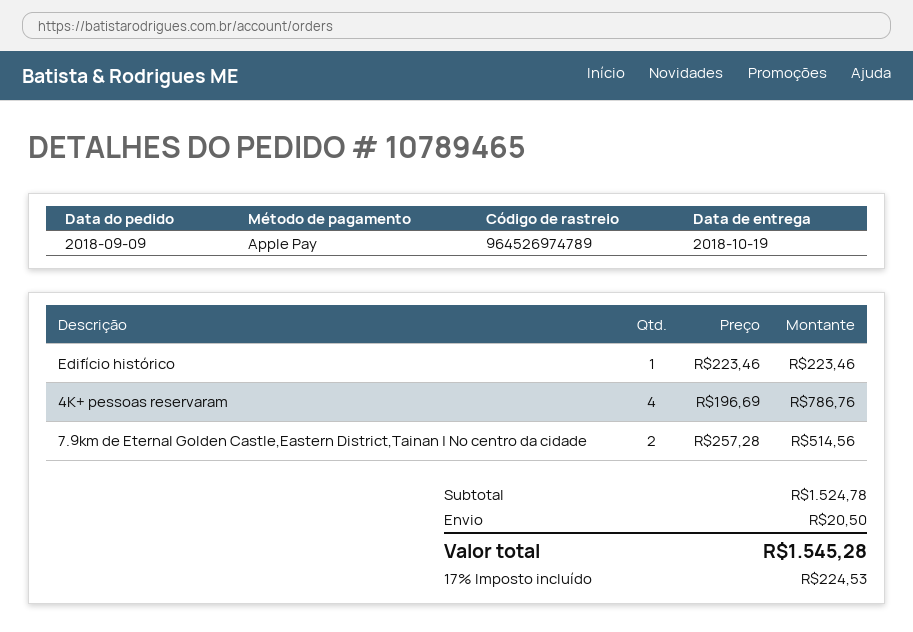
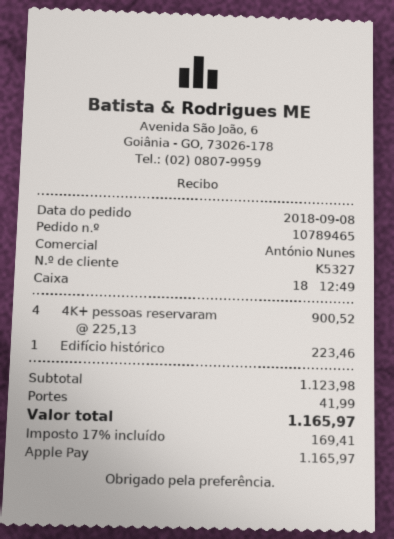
order date: 2018-09-09 -> 2018-09-08
4K+ pessoas reservaram: 4 x 196.69 = 786.76 -> 4 x 225.13 = 900.52
7.9km de Eternal Golden Castle,Eastern District,Tainan | No centro da cidade: 2 x 257.28 = 514.56 -> none
subtotal: 1524.78 -> 1123.98
shipping: 20.50 -> 41.99
tax: 17% = 224.53 -> 17% = 169.41
total: 1545.28 -> 1165.97

